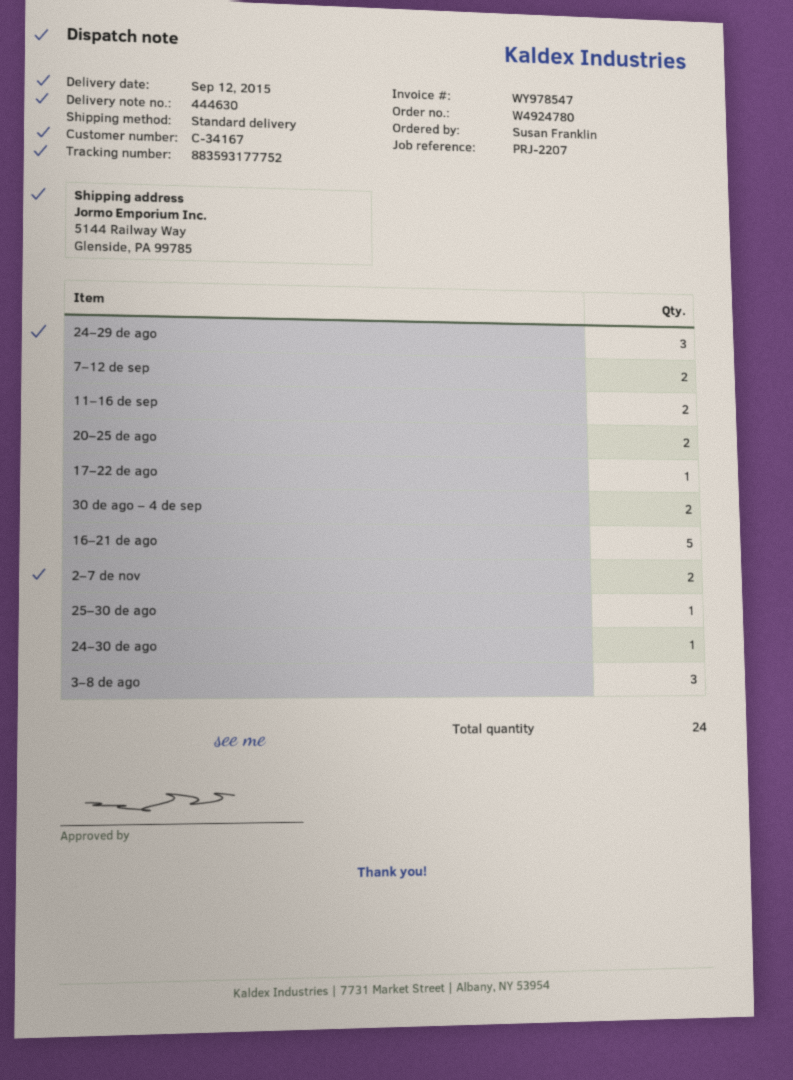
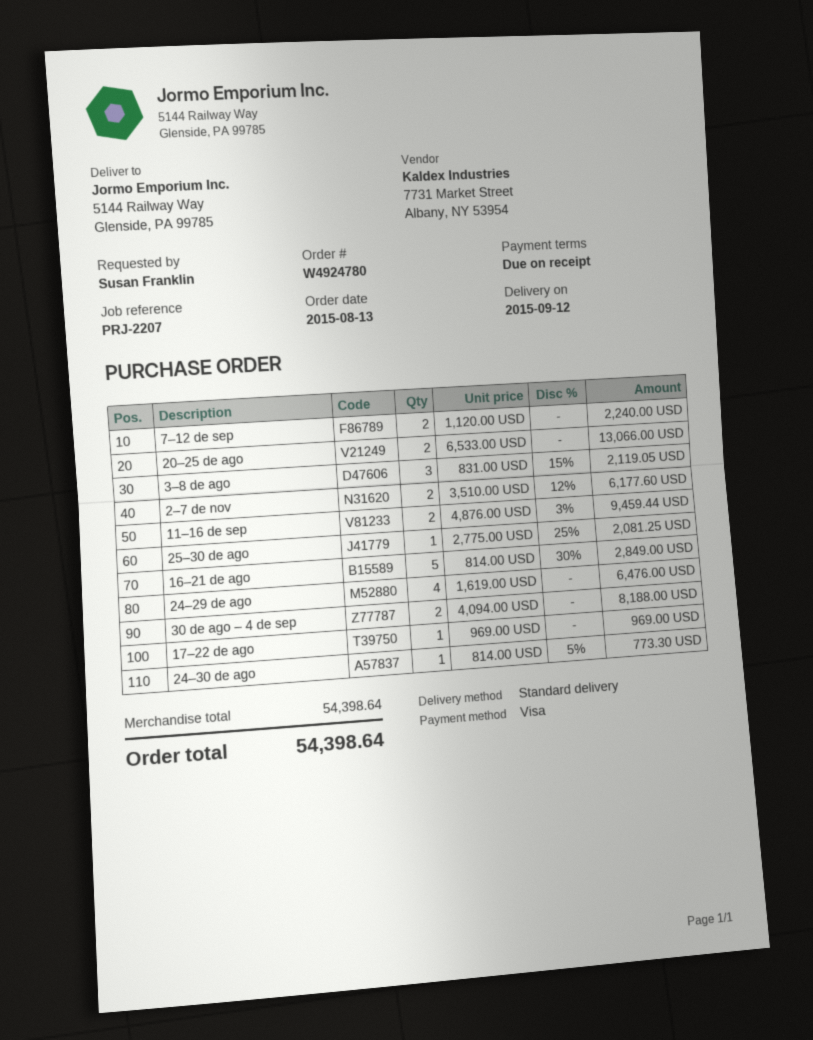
24–29 de ago: 3 -> 4

